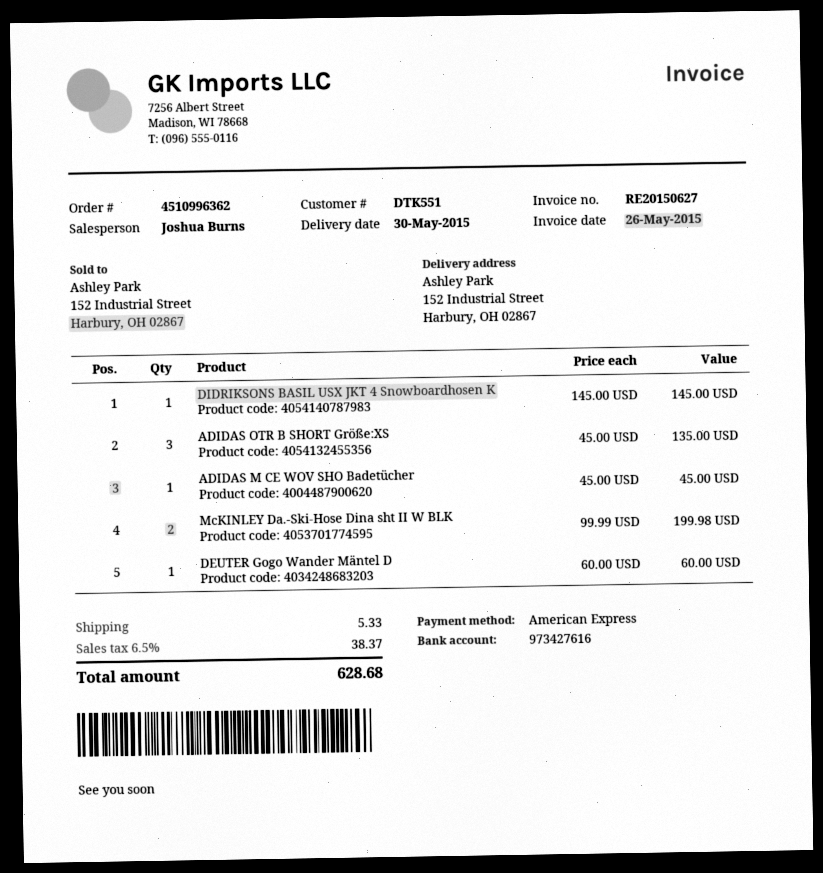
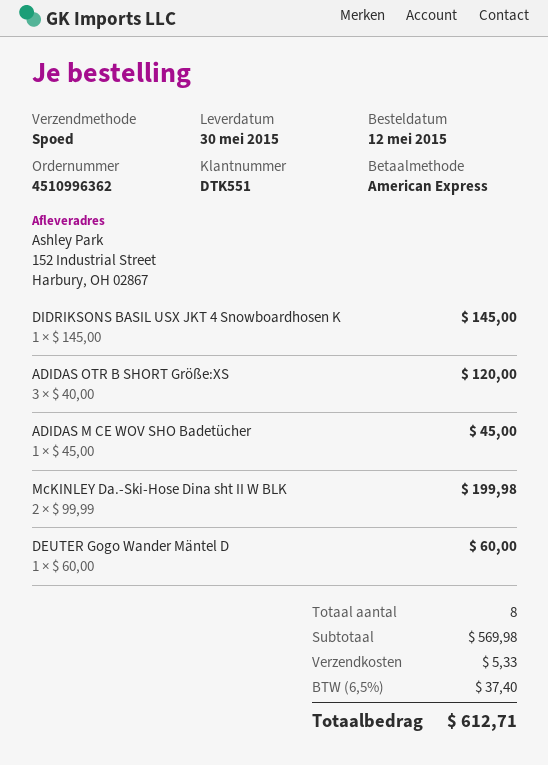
ADIDAS OTR B SHORT Größe:XS: 3 x 45.00 = 135.00 -> 3 x 40.00 = 120.00
tax: 6.5% = 38.37 -> 6.5% = 37.40
total: 628.68 -> 612.71

